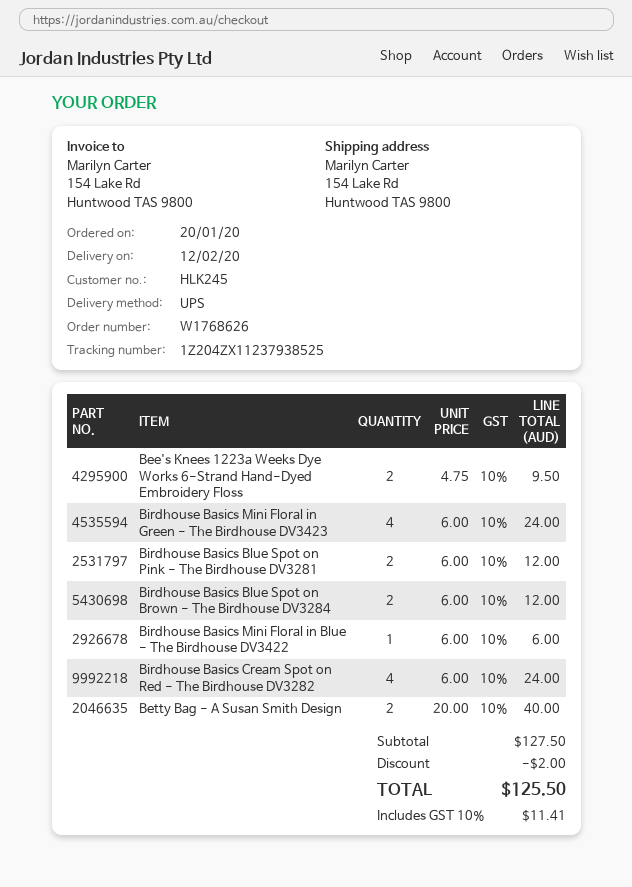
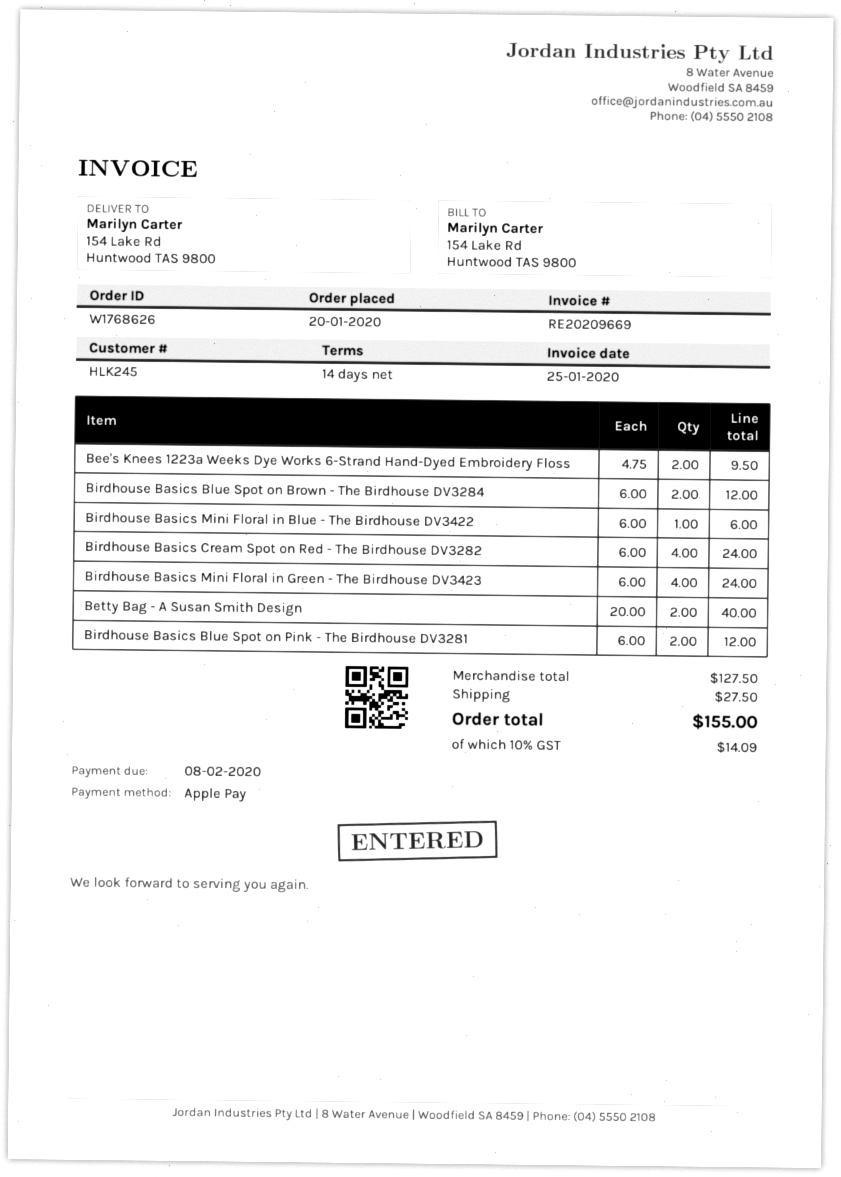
discount: 2.00 -> none
shipping: none -> 27.50
tax: 10% = 11.41 -> 10% = 14.09
total: 125.50 -> 155.00

